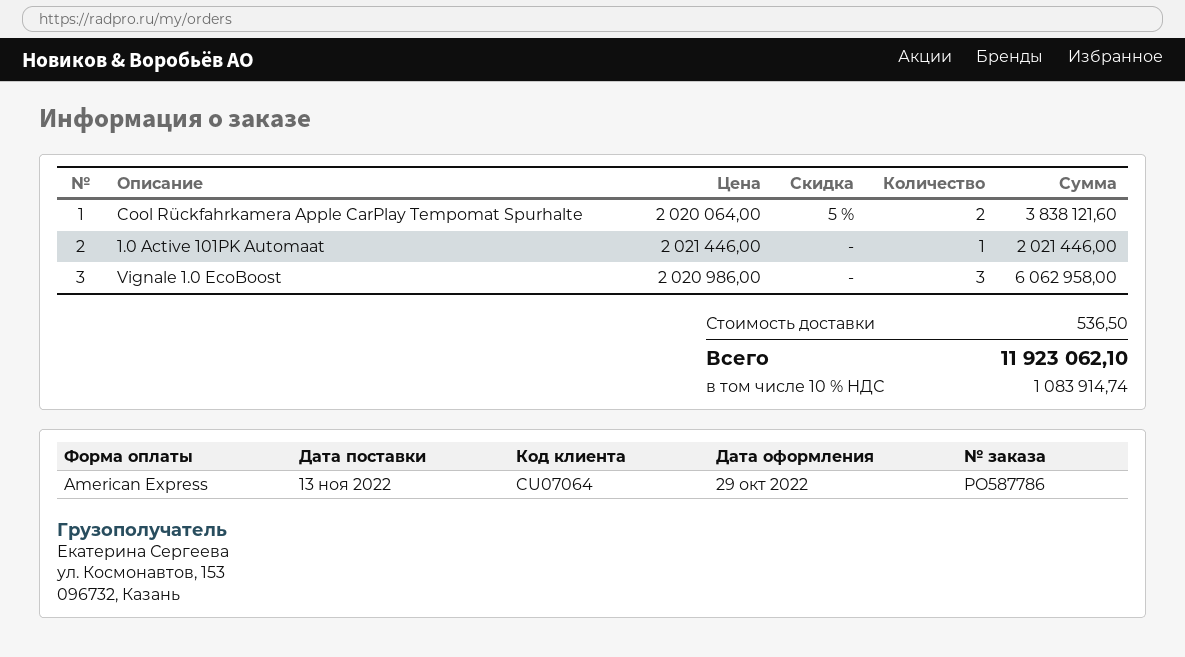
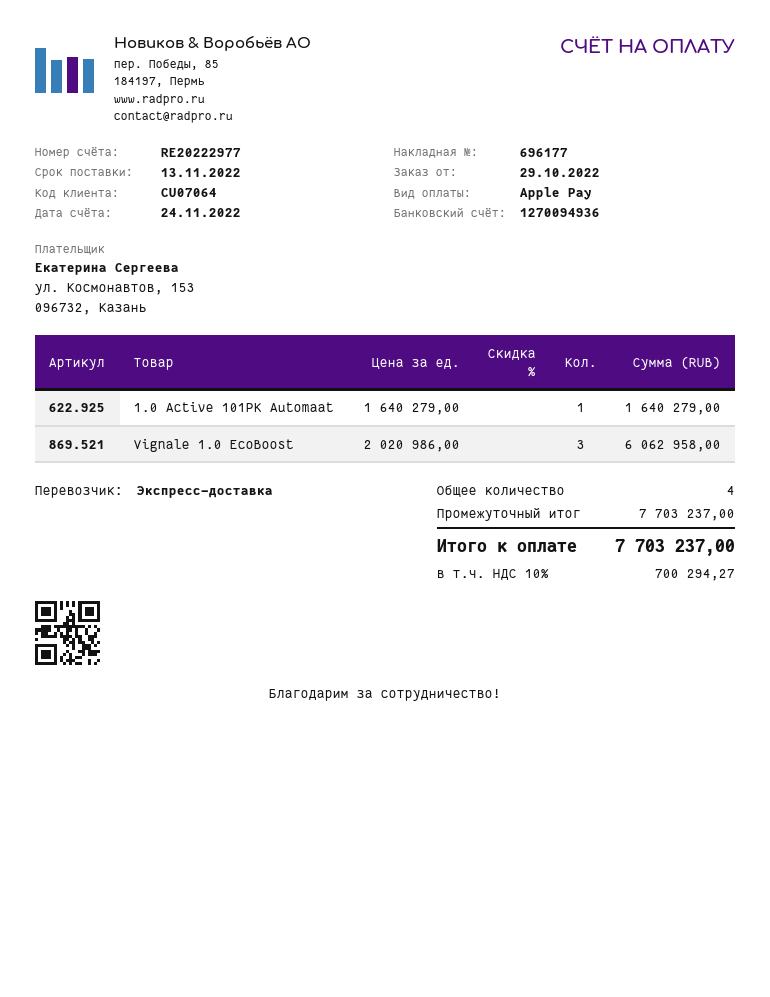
payment method: American Express -> Apple Pay
Cool Rückfahrkamera Apple CarPlay Tempomat Spurhalte: 2 x 2020064.00 - 5% = 3838121.60 -> none
1.0 Active 101PK Automaat: 1 x 2021446.00 = 2021446.00 -> 1 x 1640279.00 = 1640279.00
shipping: 536.50 -> none
tax: 10% = 1083914.74 -> 10% = 700294.27
total: 11923062.10 -> 7703237.00

